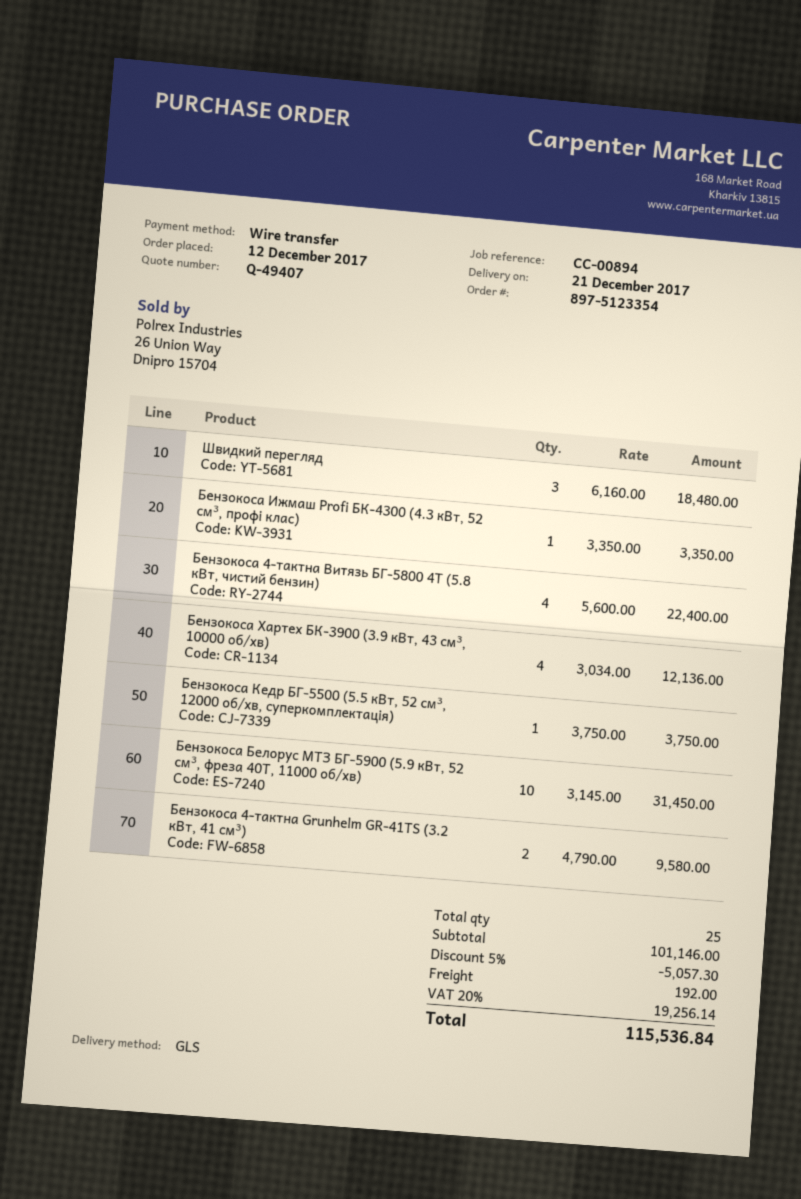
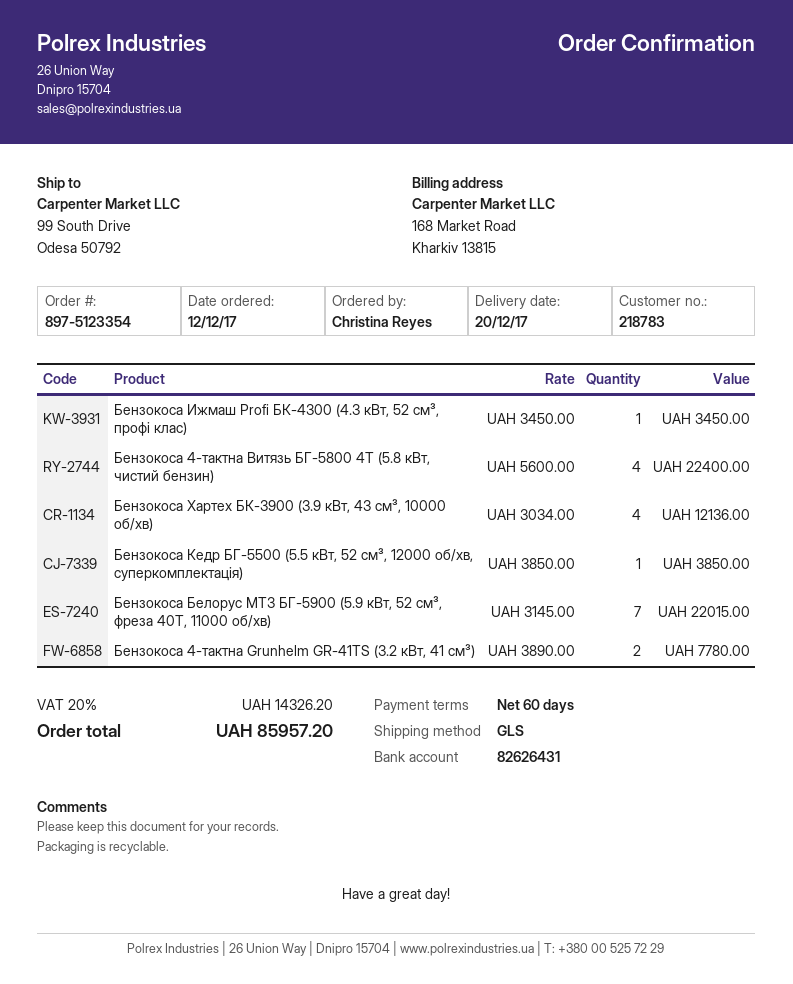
delivery date: 2017-12-21 -> 2017-12-20
Швидкий перегляд: 3 x 6160.00 = 18480.00 -> none
Бензокоса Ижмаш Profi БК-4300 (4.3 кВт, 52 см³, профі клас): 1 x 3350.00 = 3350.00 -> 1 x 3450.00 = 3450.00
Бензокоса Кедр БГ-5500 (5.5 кВт, 52 см³, 12000 об/хв, суперкомплектація): 1 x 3750.00 = 3750.00 -> 1 x 3850.00 = 3850.00
Бензокоса Белорус МТЗ БГ-5900 (5.9 кВт, 52 см³, фреза 40Т, 11000 об/хв): 10 x 3145.00 = 31450.00 -> 7 x 3145.00 = 22015.00
Бензокоса 4-тактна Grunhelm GR-41TS (3.2 кВт, 41 см³): 2 x 4790.00 = 9580.00 -> 2 x 3890.00 = 7780.00
discount: 5% = 5057.30 -> none
shipping: 192.00 -> none
tax: 20% = 19256.14 -> 20% = 14326.20
total: 115536.84 -> 85957.20

